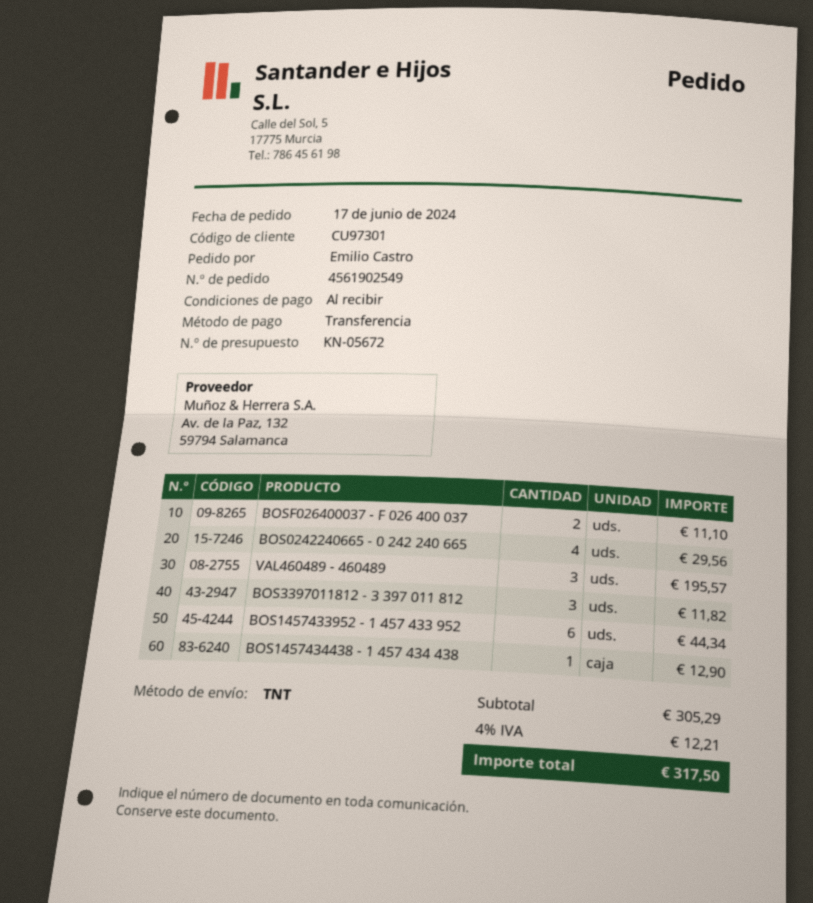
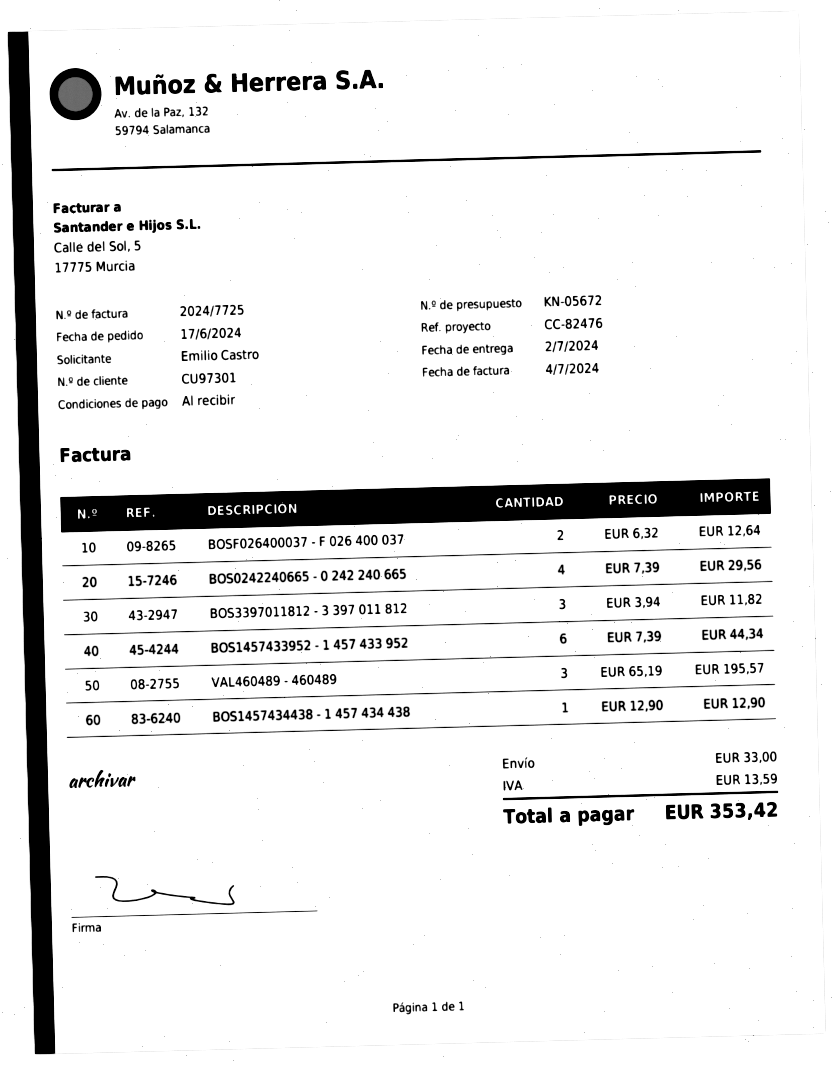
BOSF026400037 - F 026 400 037: 2 for 11.10 -> 2 for 12.64
shipping: none -> 33.00
tax: 12.21 -> 13.59
total: 317.50 -> 353.42

